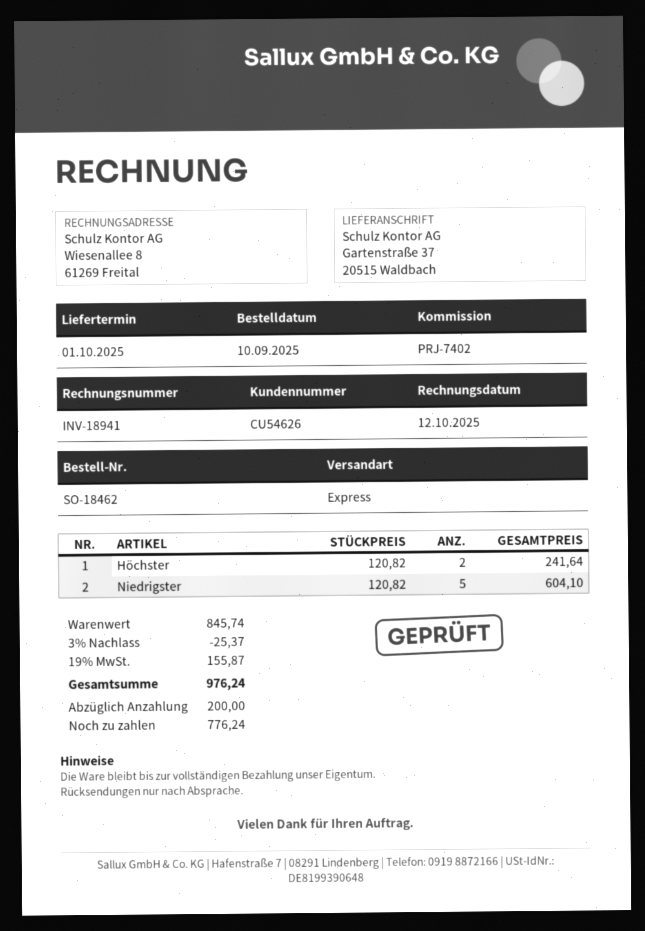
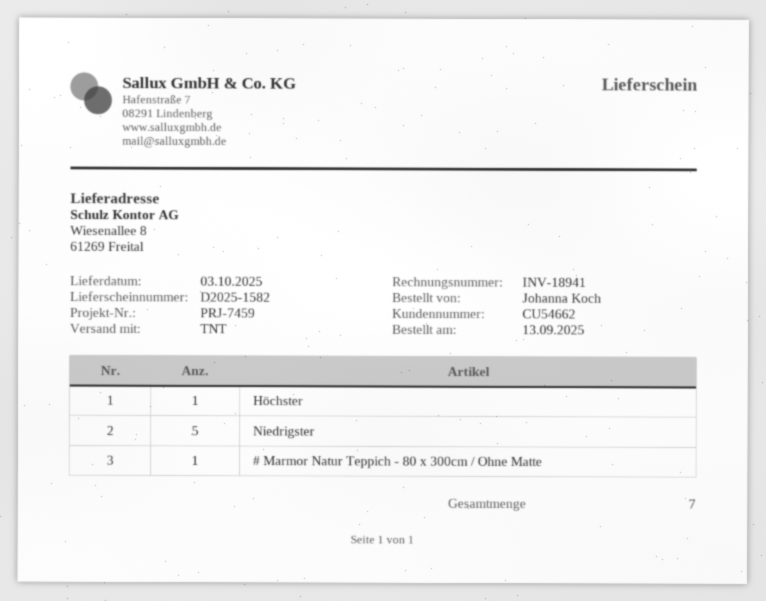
order date: 2025-09-10 -> 2025-09-13
delivery date: 2025-10-01 -> 2025-10-03
customer number: CU54626 -> CU54662
reference: PRJ-7402 -> PRJ-7459
shipping method: express -> TNT
ship to: Gartenstraße 37, 20515 Waldbach -> Wiesenallee 8, 61269 Freital
Höchster: 2 -> 1
# Marmor Natur Teppich - 80 x 300cm / Ohne Matte: none -> 1

